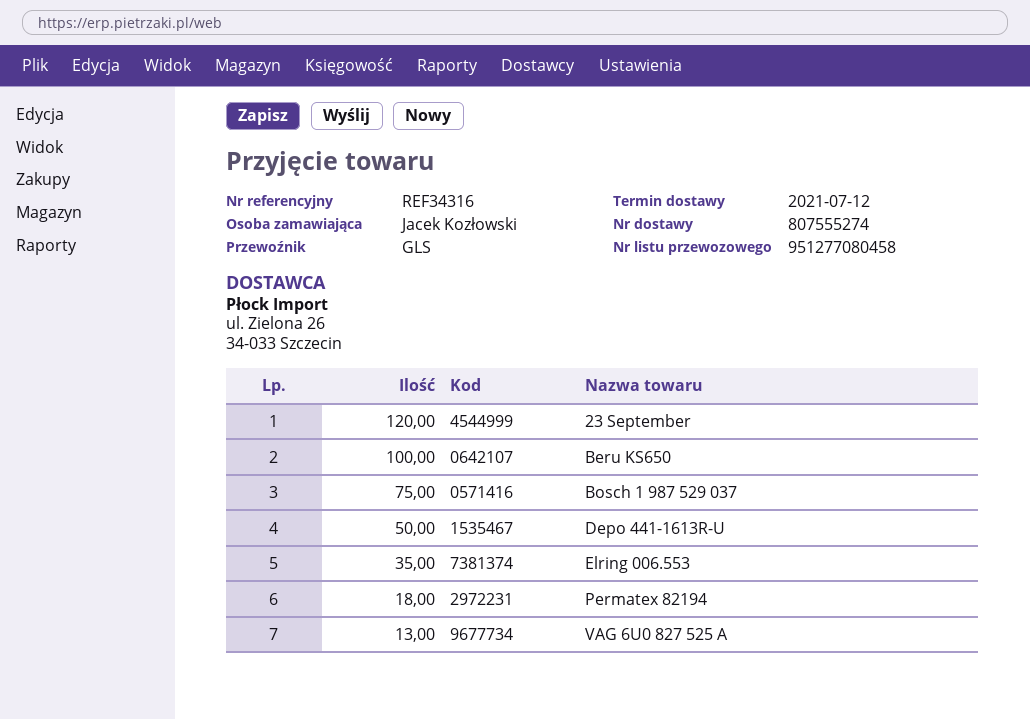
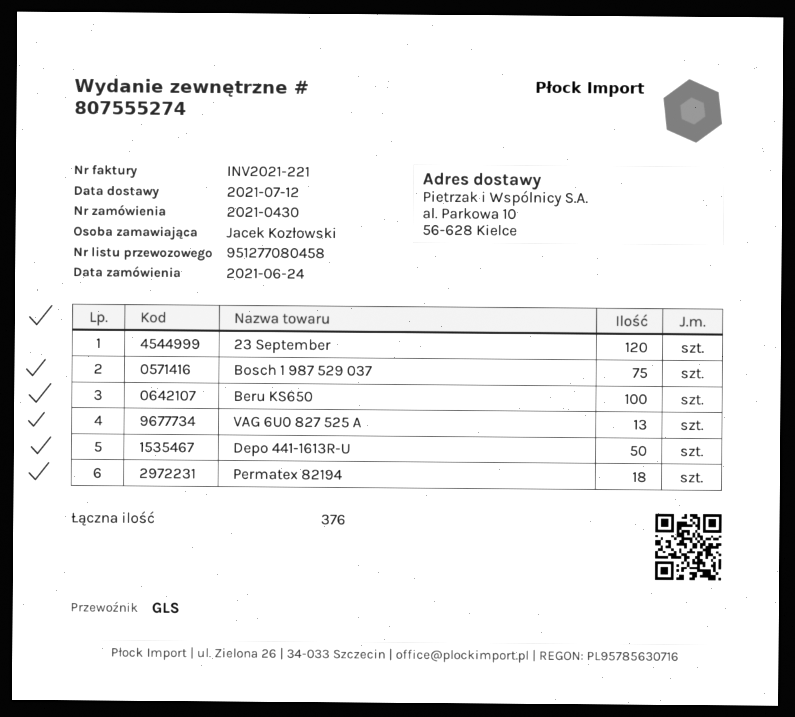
Elring 006.553: 35 -> none

